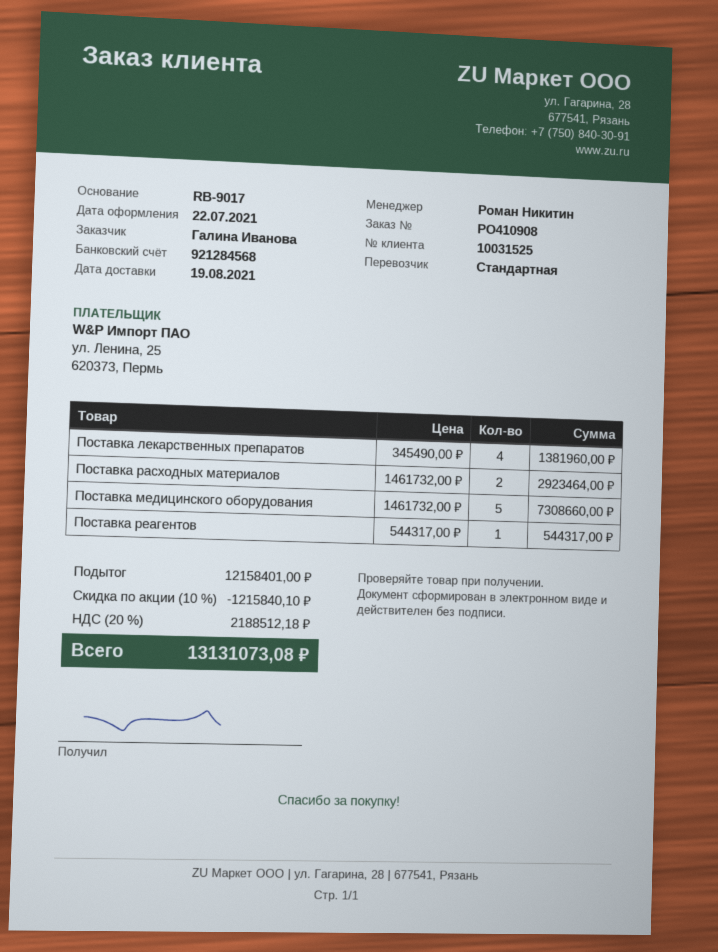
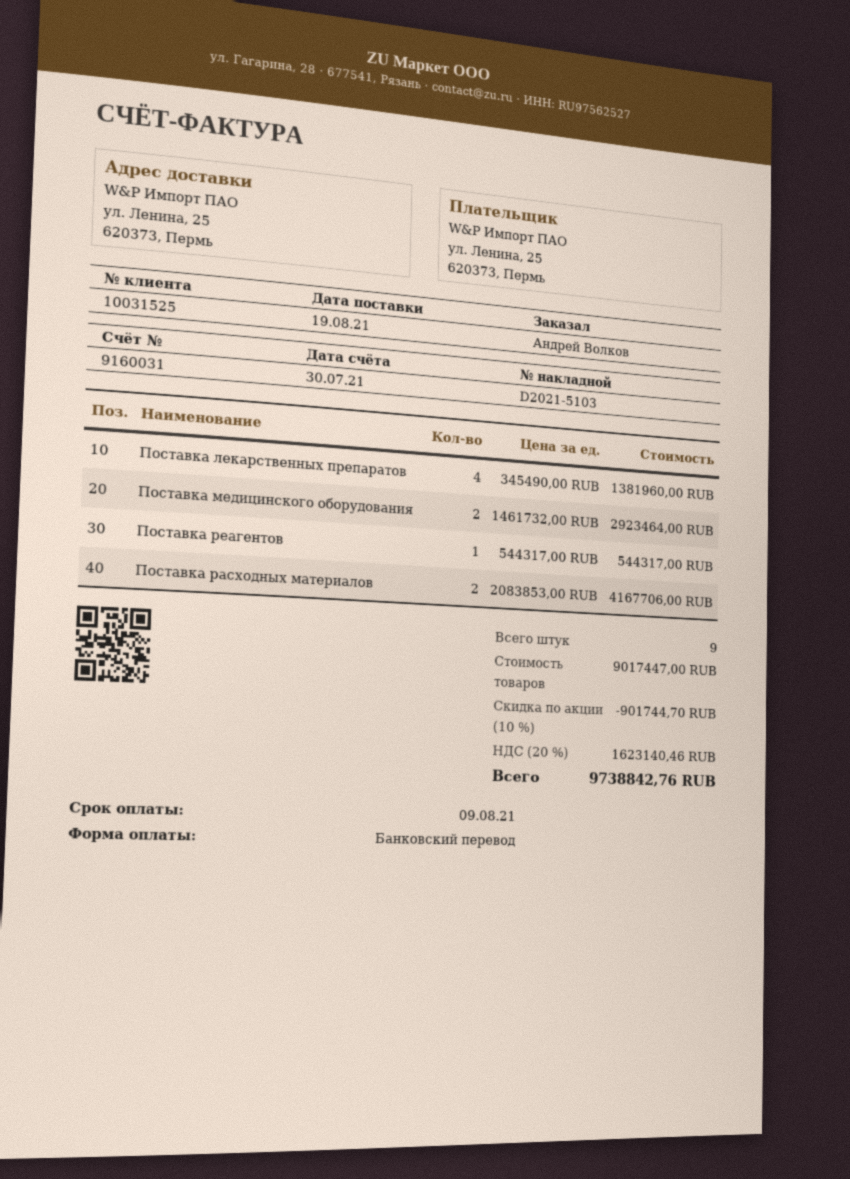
ordered by: Галина Иванова -> Андрей Волков
Поставка расходных материалов: 2 x 1461732.00 = 2923464.00 -> 2 x 2083853.00 = 4167706.00
Поставка медицинского оборудования: 5 x 1461732.00 = 7308660.00 -> 2 x 1461732.00 = 2923464.00
subtotal: 12158401.00 -> 9017447.00
discount: 10% = 1215840.10 -> 10% = 901744.70
tax: 20% = 2188512.18 -> 20% = 1623140.46
total: 13131073.08 -> 9738842.76

